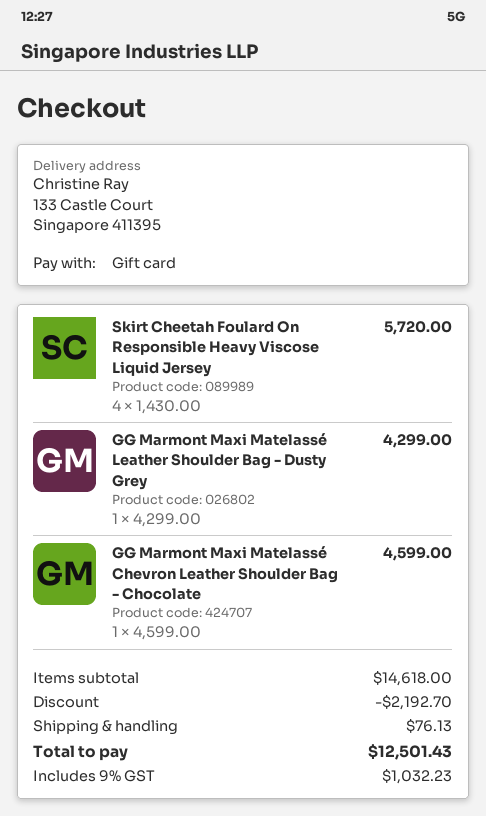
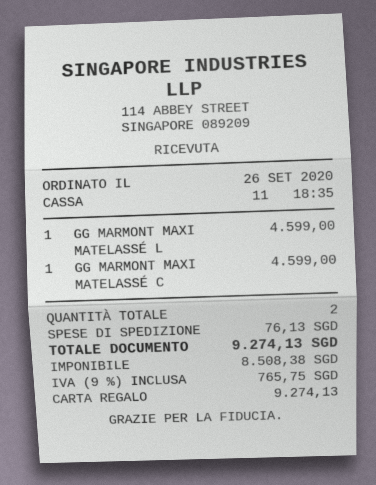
Skirt Cheetah Foulard On Responsible Heavy Viscose Liquid Jersey: 4 x 1430.00 = 5720.00 -> none
GG Marmont Maxi Matelassé Leather Shoulder Bag - Dusty Grey: 1 x 4299.00 = 4299.00 -> 1 x 4599.00 = 4599.00
discount: 2192.70 -> none
tax: 9% = 1032.23 -> 9% = 765.75
total: 12501.43 -> 9274.13

